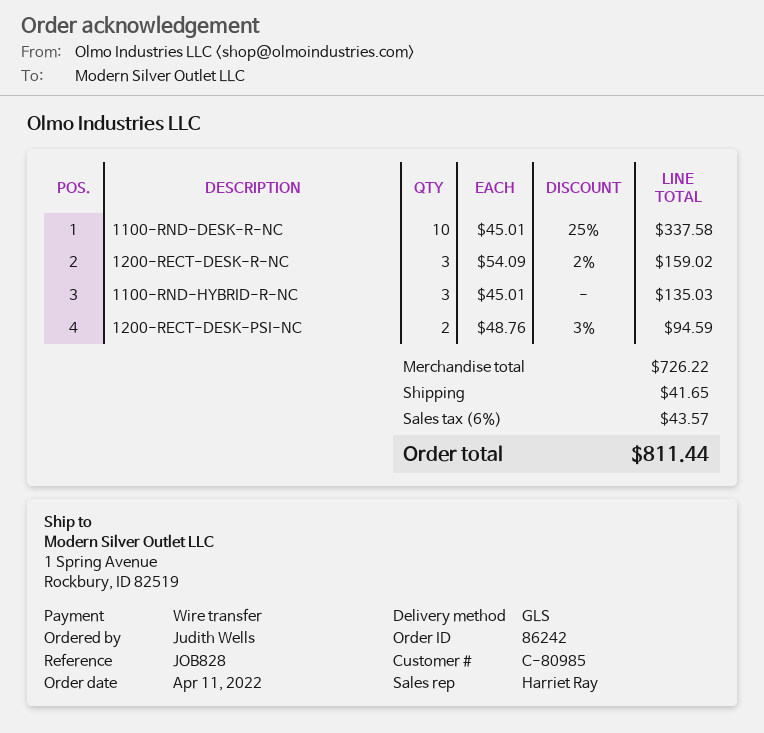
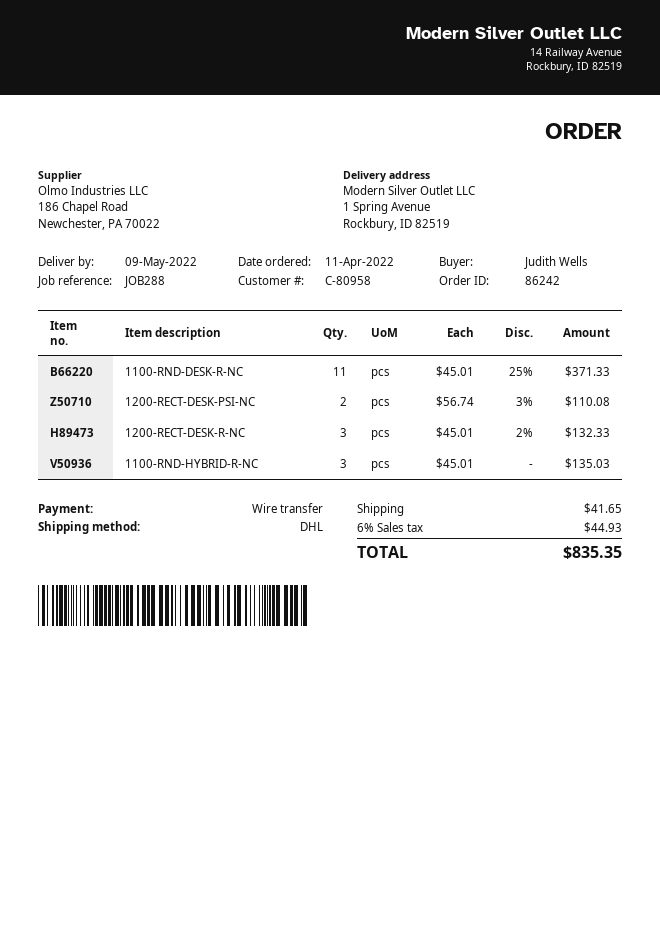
customer number: C-80985 -> C-80958
reference: JOB828 -> JOB288
shipping method: GLS -> DHL
1100-RND-DESK-R-NC: 10 x 45.01 - 25% = 337.58 -> 11 x 45.01 - 25% = 371.33
1200-RECT-DESK-R-NC: 3 x 54.09 - 2% = 159.02 -> 3 x 45.01 - 2% = 132.33
1200-RECT-DESK-PSI-NC: 2 x 48.76 - 3% = 94.59 -> 2 x 56.74 - 3% = 110.08
tax: 6% = 43.57 -> 6% = 44.93
total: 811.44 -> 835.35

